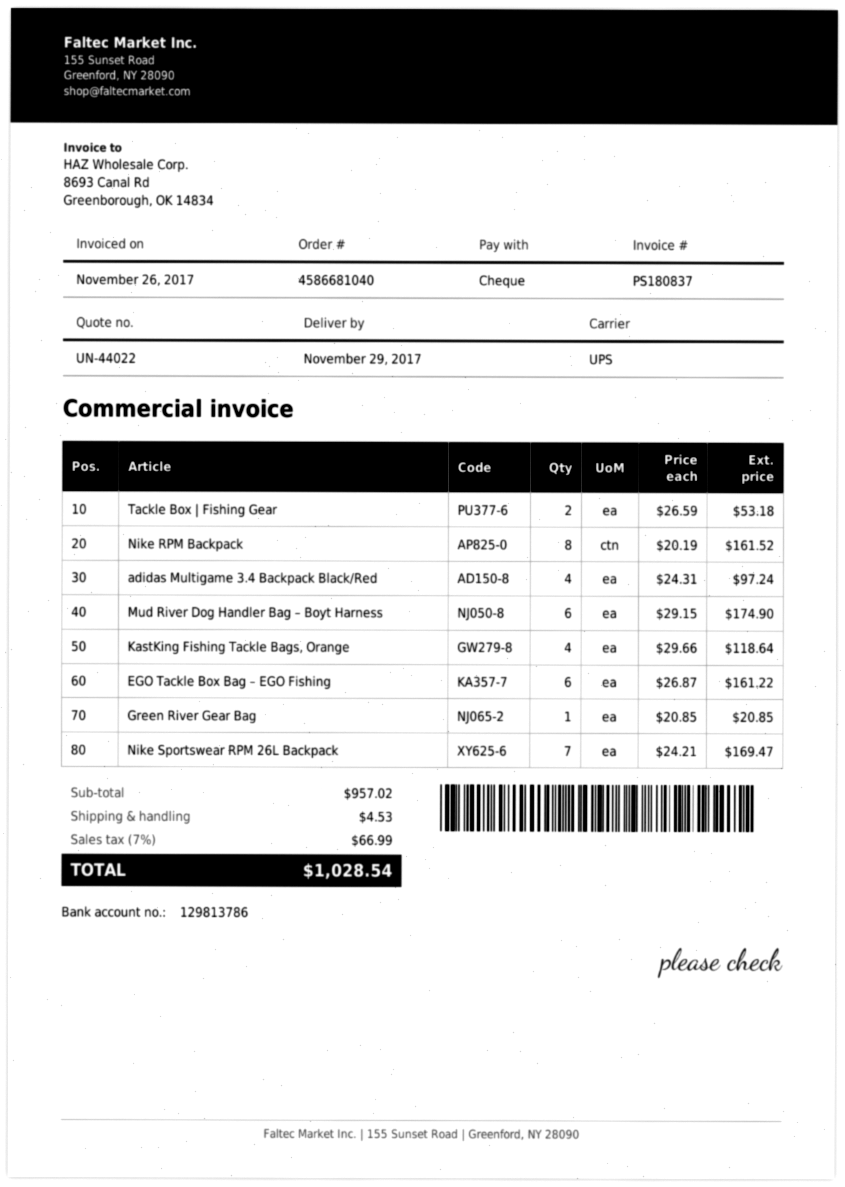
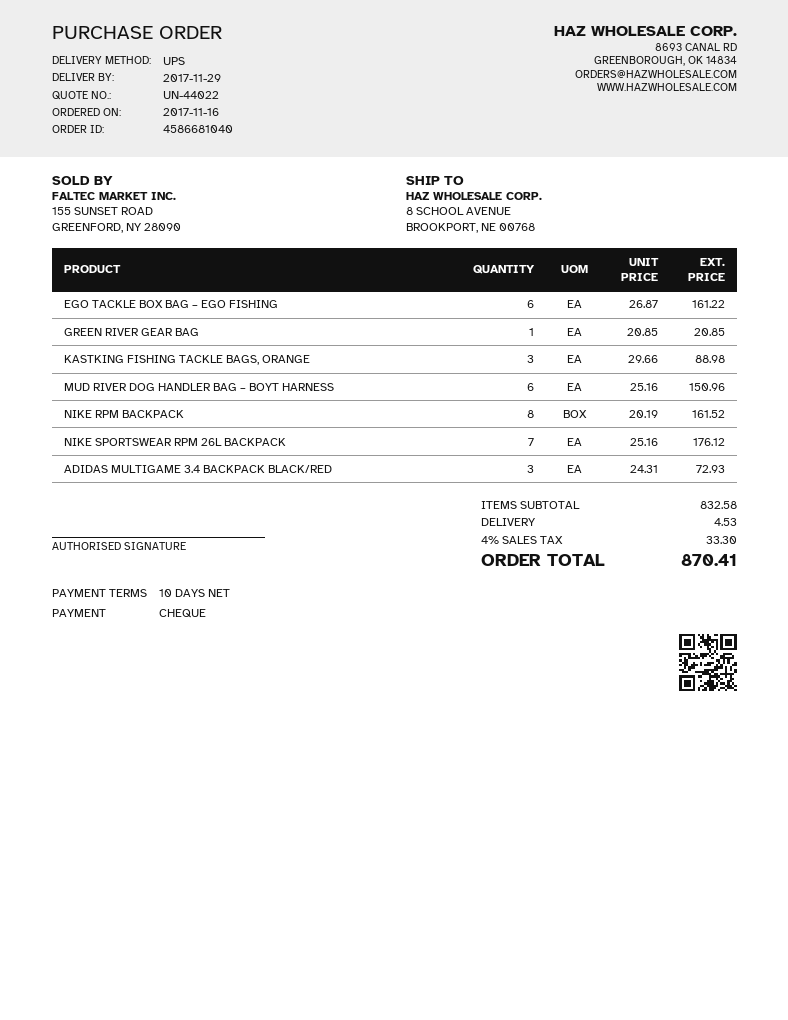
Tackle Box | Fishing Gear: 2 x 26.59 = 53.18 -> none
adidas Multigame 3.4 Backpack Black/Red: 4 x 24.31 = 97.24 -> 3 x 24.31 = 72.93
Mud River Dog Handler Bag – Boyt Harness: 6 x 29.15 = 174.90 -> 6 x 25.16 = 150.96
KastKing Fishing Tackle Bags, Orange: 4 x 29.66 = 118.64 -> 3 x 29.66 = 88.98
Nike Sportswear RPM 26L Backpack: 7 x 24.21 = 169.47 -> 7 x 25.16 = 176.12
subtotal: 957.02 -> 832.58
tax: 7% = 66.99 -> 4% = 33.30
total: 1028.54 -> 870.41

